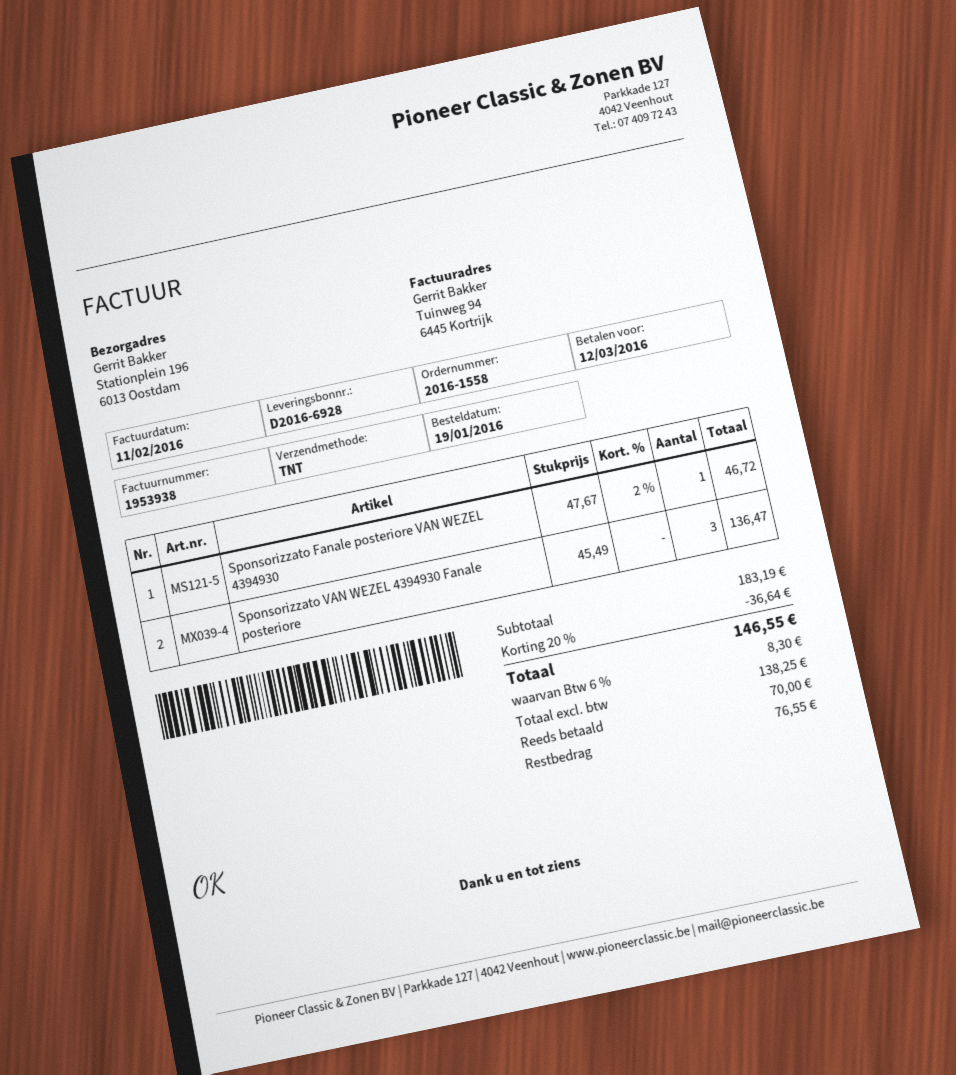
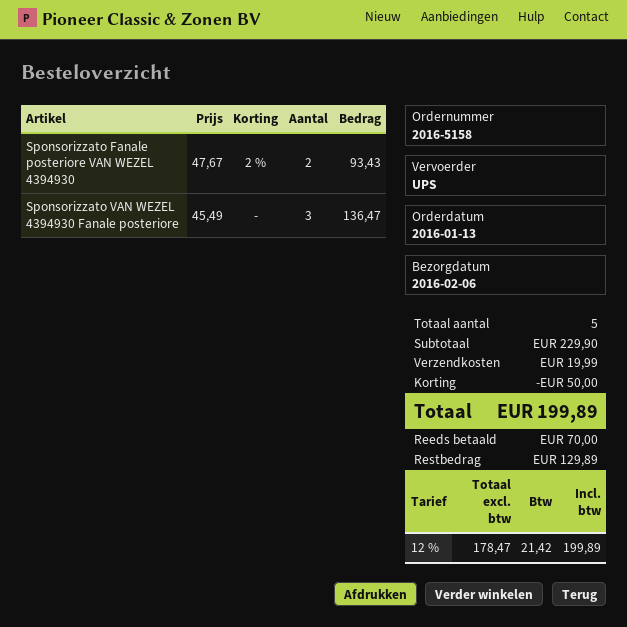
order number: 2016-1558 -> 2016-5158
order date: 2016-01-19 -> 2016-01-13
shipping method: TNT -> UPS
Sponsorizzato Fanale posteriore VAN WEZEL 4394930: 1 x 47.67 - 2% = 46.72 -> 2 x 47.67 - 2% = 93.43
subtotal: 183.19 -> 229.90
discount: 36.64 -> 50.00
shipping: none -> 19.99
net: 138.25 -> 178.47
tax: 6% = 8.30 -> 12% = 21.42
total: 146.55 -> 199.89
balance: 76.55 -> 129.89

